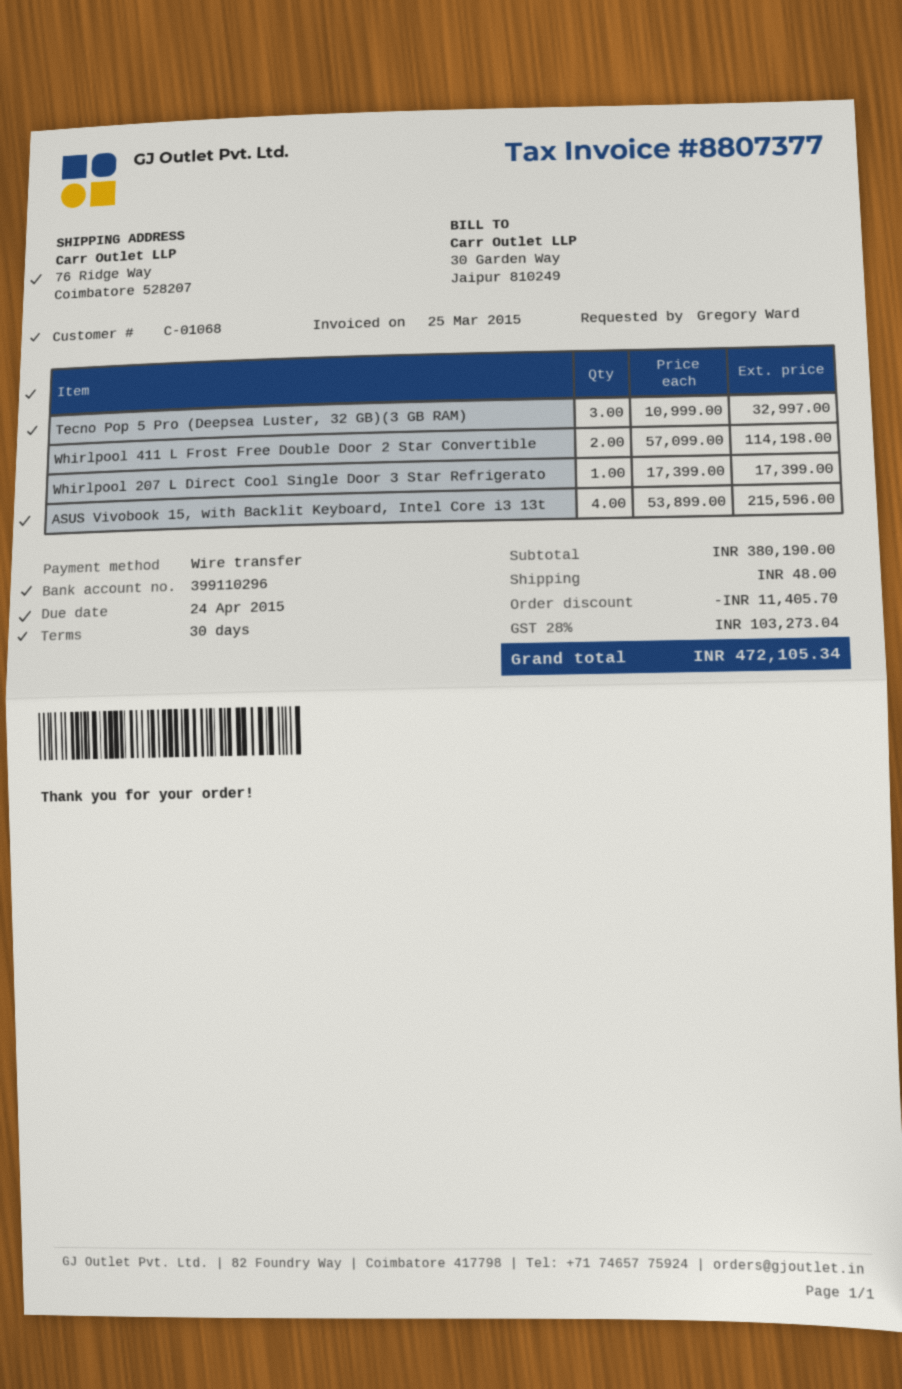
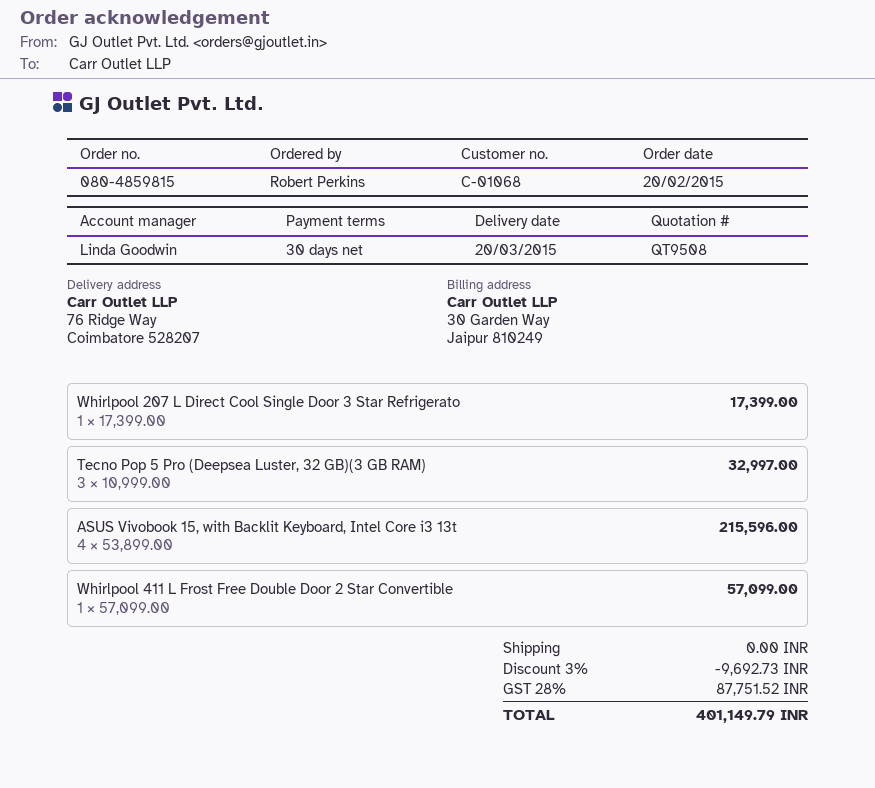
ordered by: Gregory Ward -> Robert Perkins
Whirlpool 411 L Frost Free Double Door 2 Star Convertible: 2 x 57099.00 = 114198.00 -> 1 x 57099.00 = 57099.00
discount: 11405.70 -> 9692.73
shipping: 48.00 -> 0.00
tax: 28% = 103273.04 -> 28% = 87751.52
total: 472105.34 -> 401149.79

